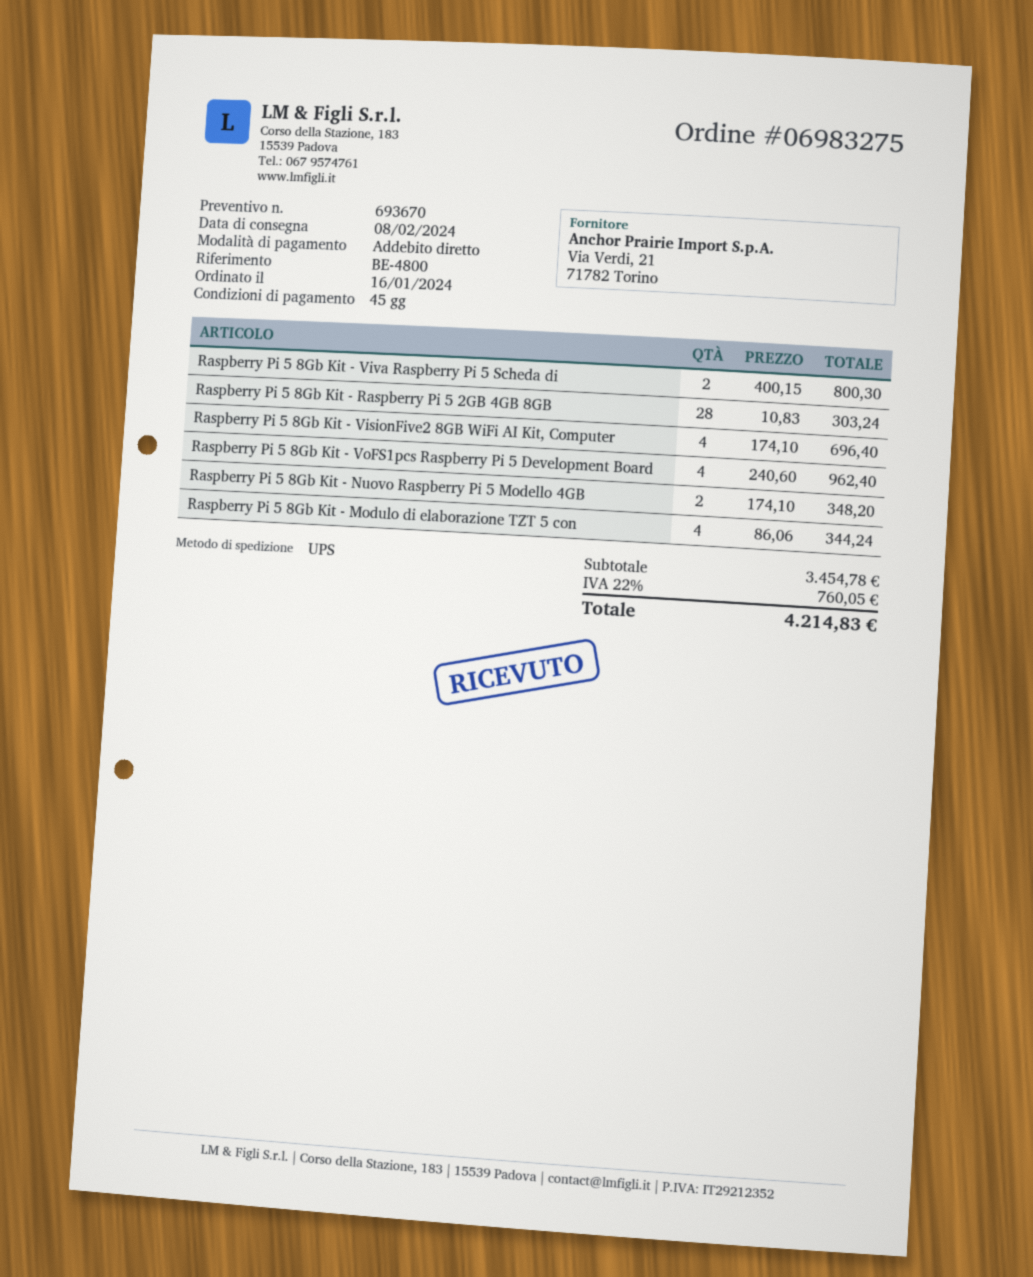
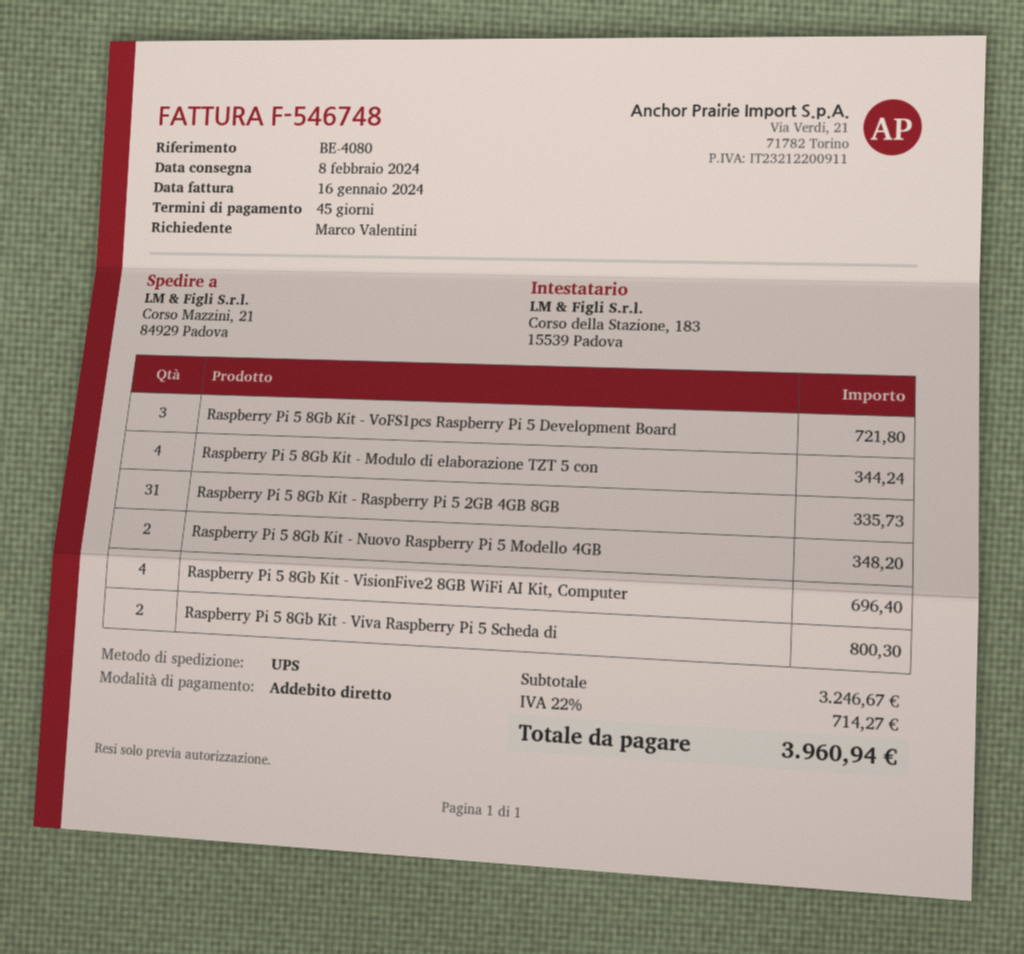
reference: BE-4800 -> BE-4080
Raspberry Pi 5 8Gb Kit - Raspberry Pi 5 2GB 4GB 8GB: 28 for 303.24 -> 31 for 335.73
Raspberry Pi 5 8Gb Kit - VoFS1pcs Raspberry Pi 5 Development Board: 4 for 962.40 -> 3 for 721.80
subtotal: 3454.78 -> 3246.67
tax: 22% = 760.05 -> 22% = 714.27
total: 4214.83 -> 3960.94

